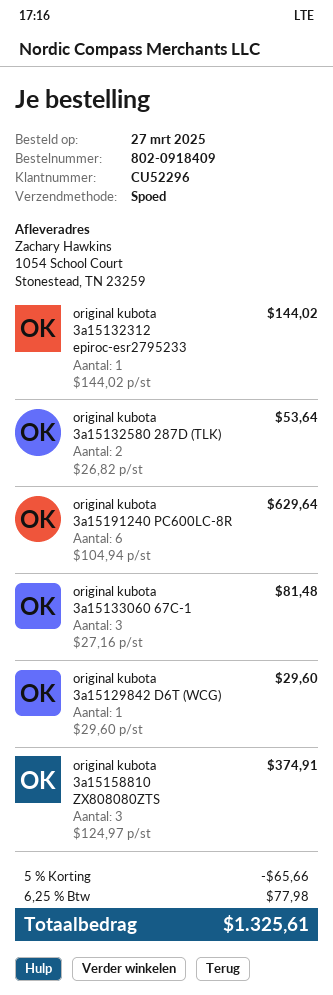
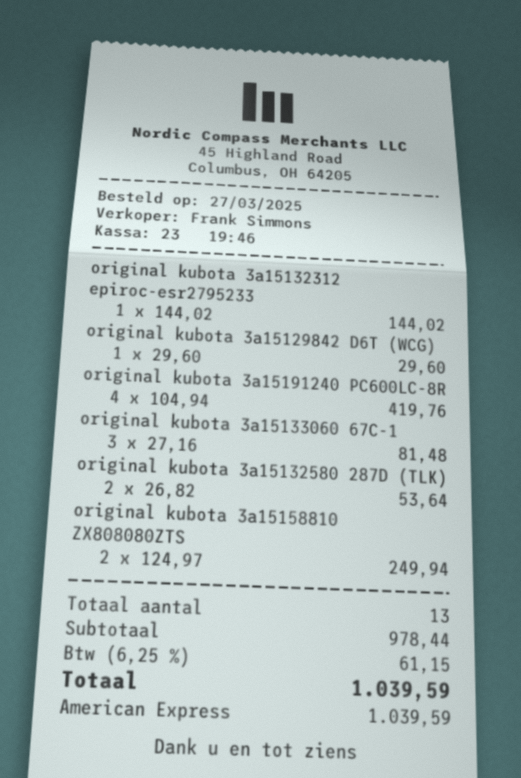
original kubota 3a15191240 PC600LC-8R: 6 x 104.94 = 629.64 -> 4 x 104.94 = 419.76
original kubota 3a15158810 ZX808080ZTS: 3 x 124.97 = 374.91 -> 2 x 124.97 = 249.94
discount: 5% = 65.66 -> none
tax: 6.25% = 77.98 -> 6.25% = 61.15
total: 1325.61 -> 1039.59

